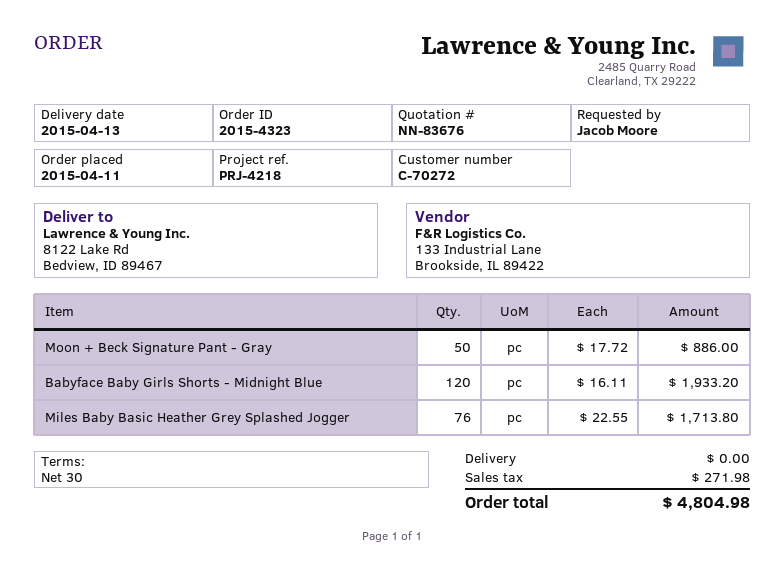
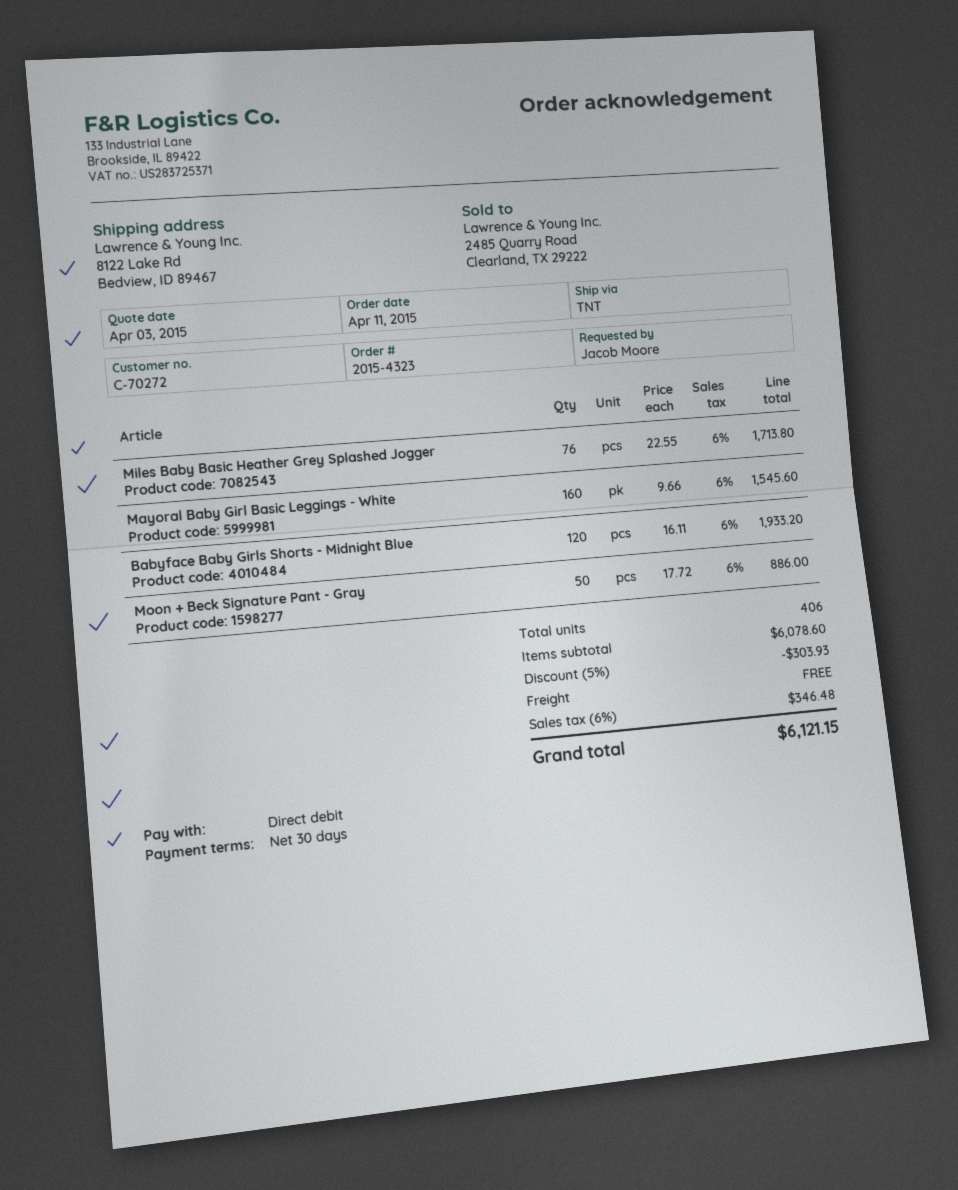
Mayoral Baby Girl Basic Leggings - White: none -> 160 x 9.66 = 1545.60
discount: none -> 5% = 303.93
tax: 271.98 -> 346.48
total: 4804.98 -> 6121.15

